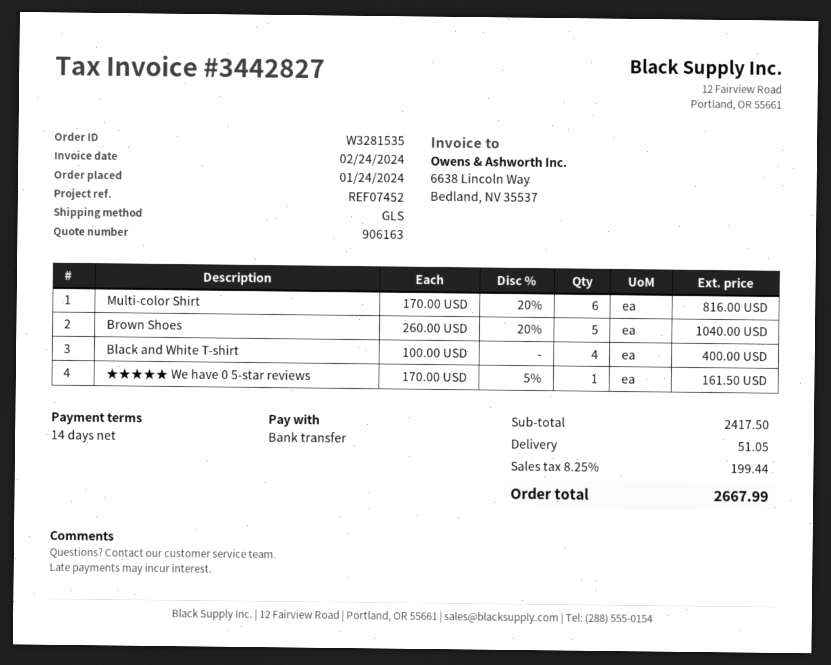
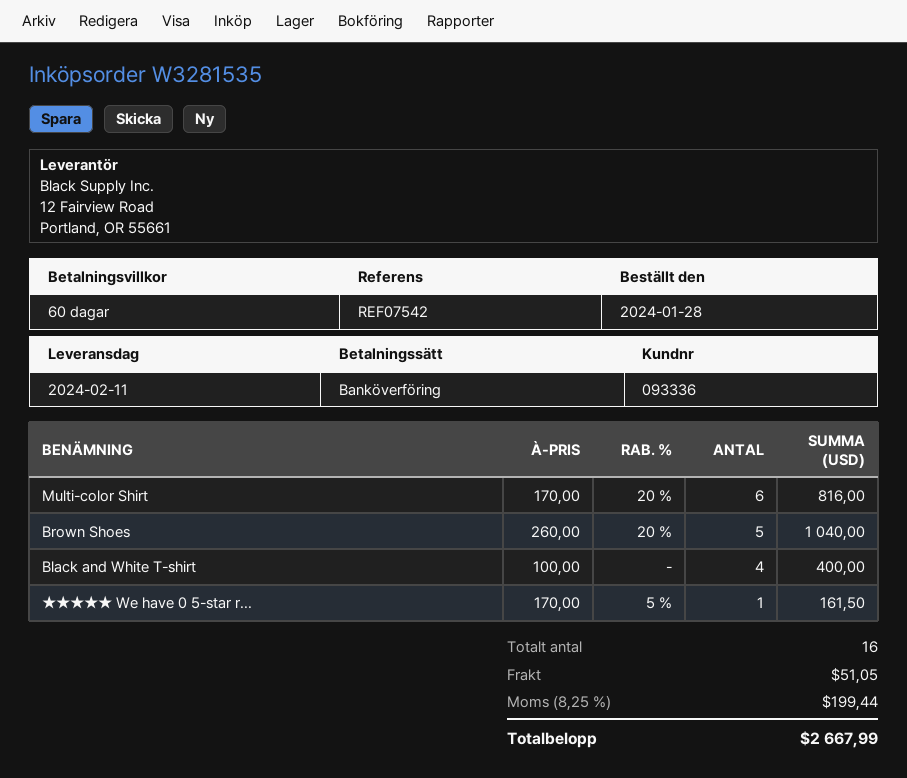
order date: 2024-01-24 -> 2024-01-28
payment terms: 14 days -> 60 days
reference: REF07452 -> REF07542

